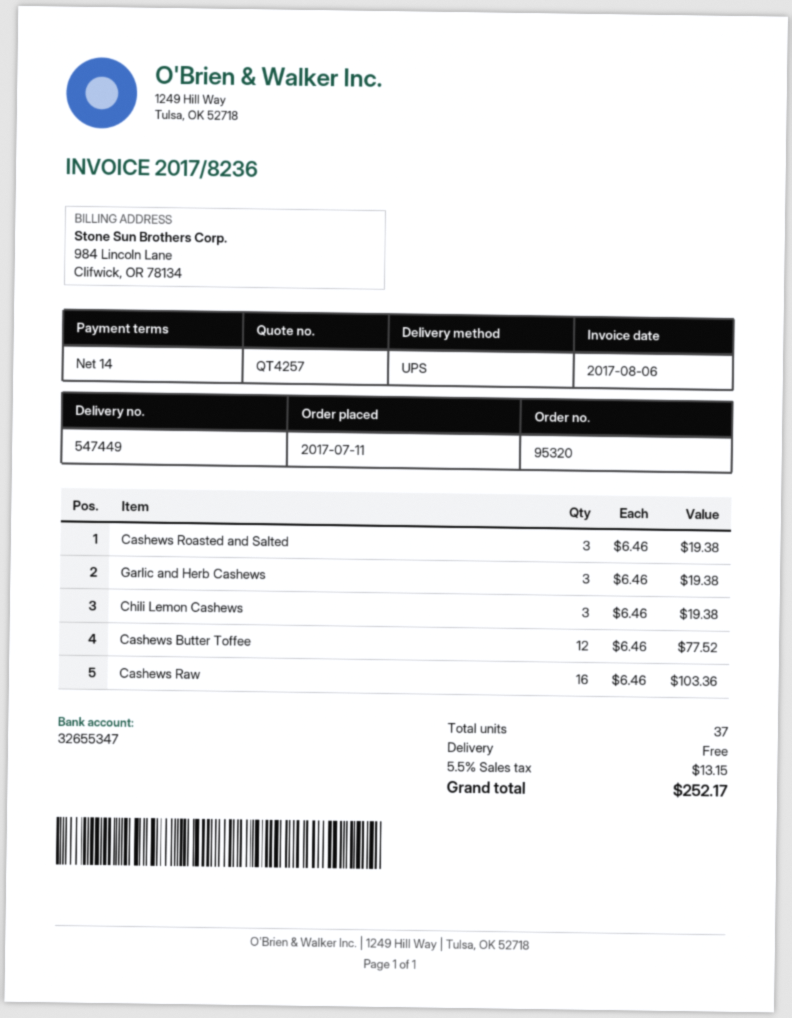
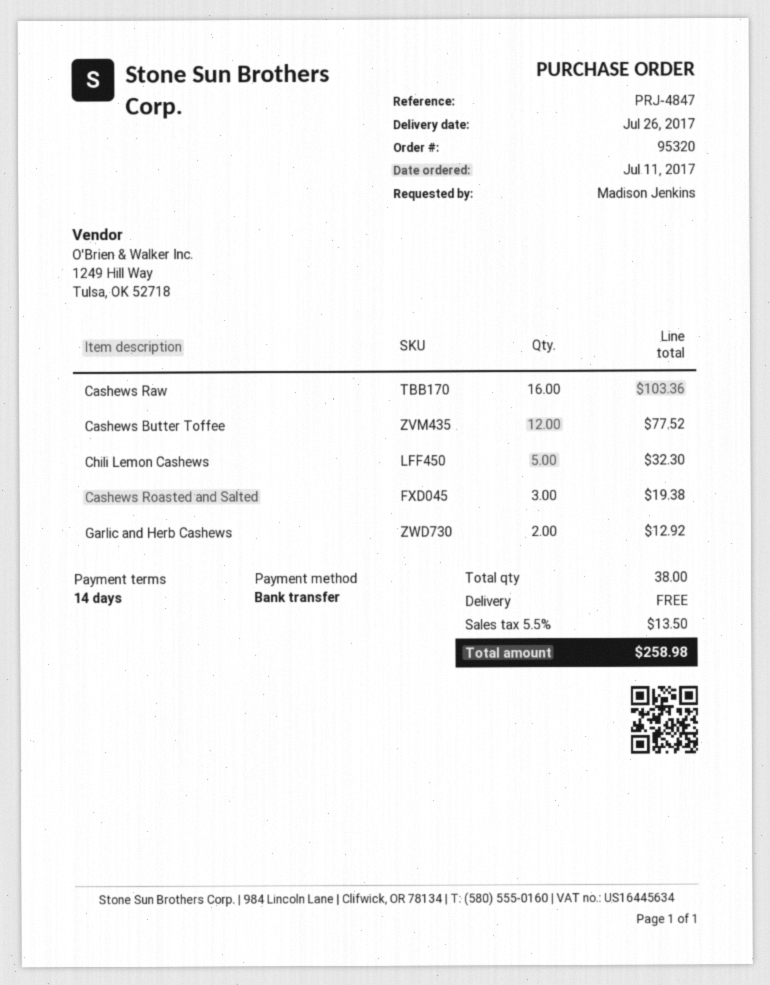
Garlic and Herb Cashews: 3 for 19.38 -> 2 for 12.92
Chili Lemon Cashews: 3 for 19.38 -> 5 for 32.30
total quantity: 37 -> 38
tax: 5.5% = 13.15 -> 5.5% = 13.50
total: 252.17 -> 258.98

